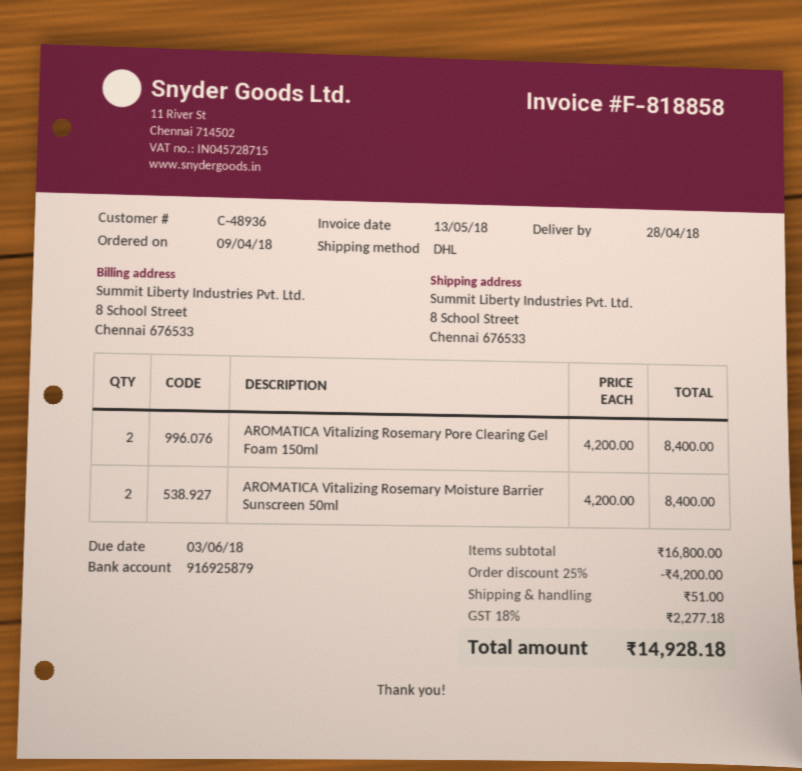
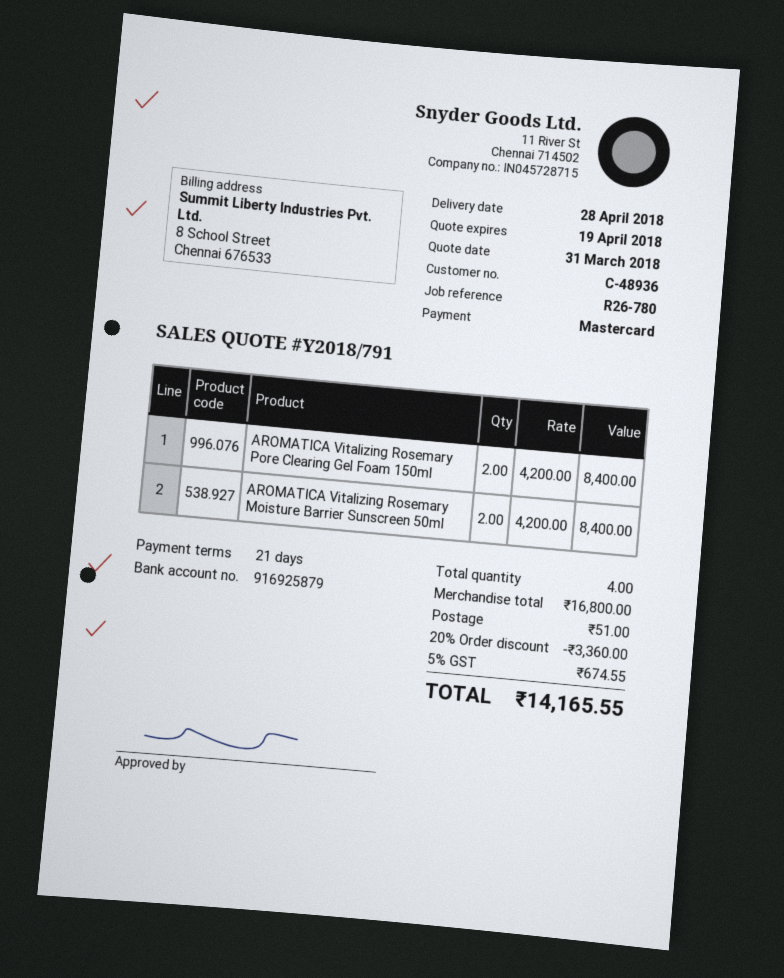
discount: 25% = 4200.00 -> 20% = 3360.00
tax: 18% = 2277.18 -> 5% = 674.55
total: 14928.18 -> 14165.55

